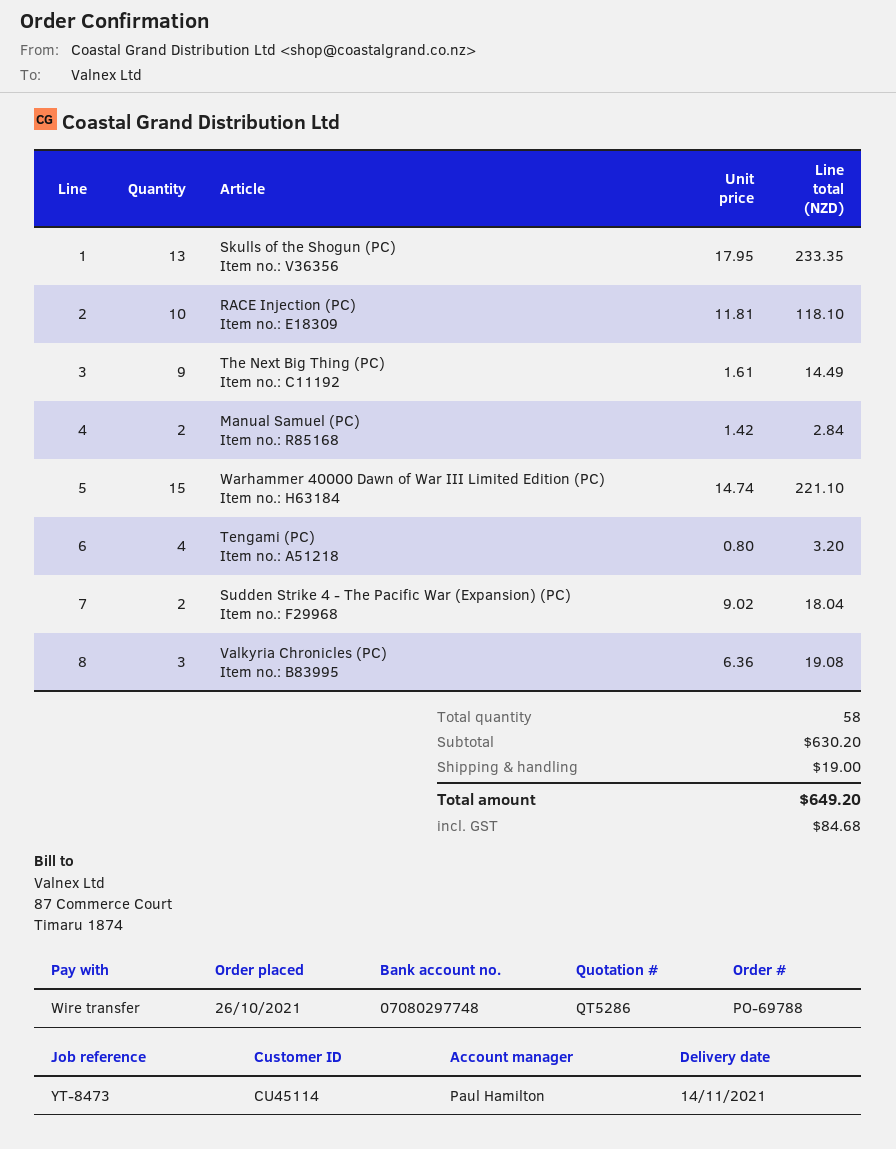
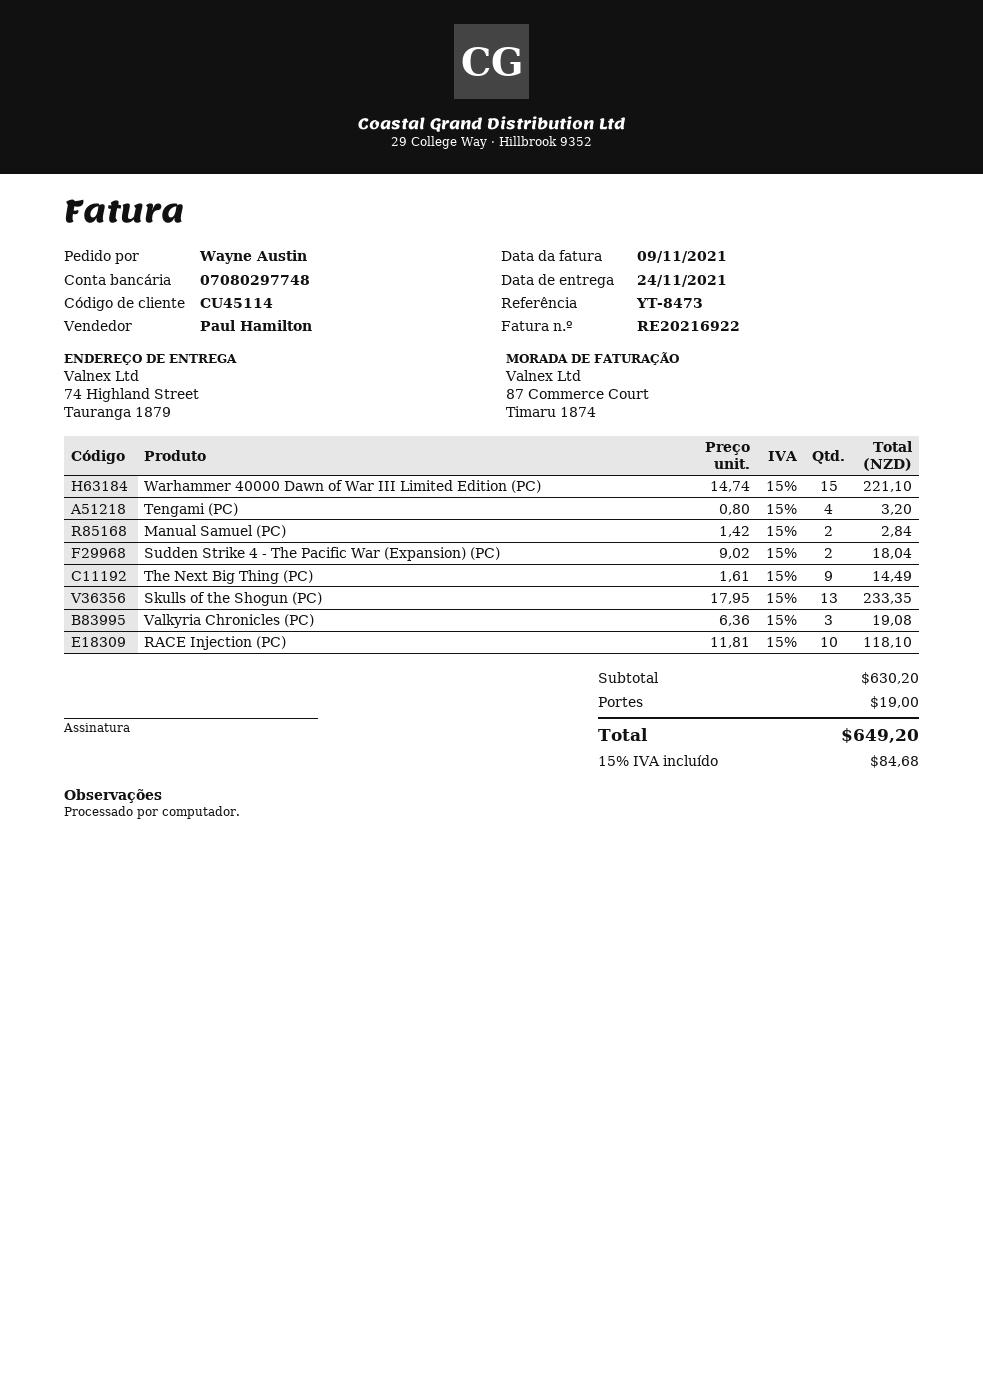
delivery date: 2021-11-14 -> 2021-11-24

